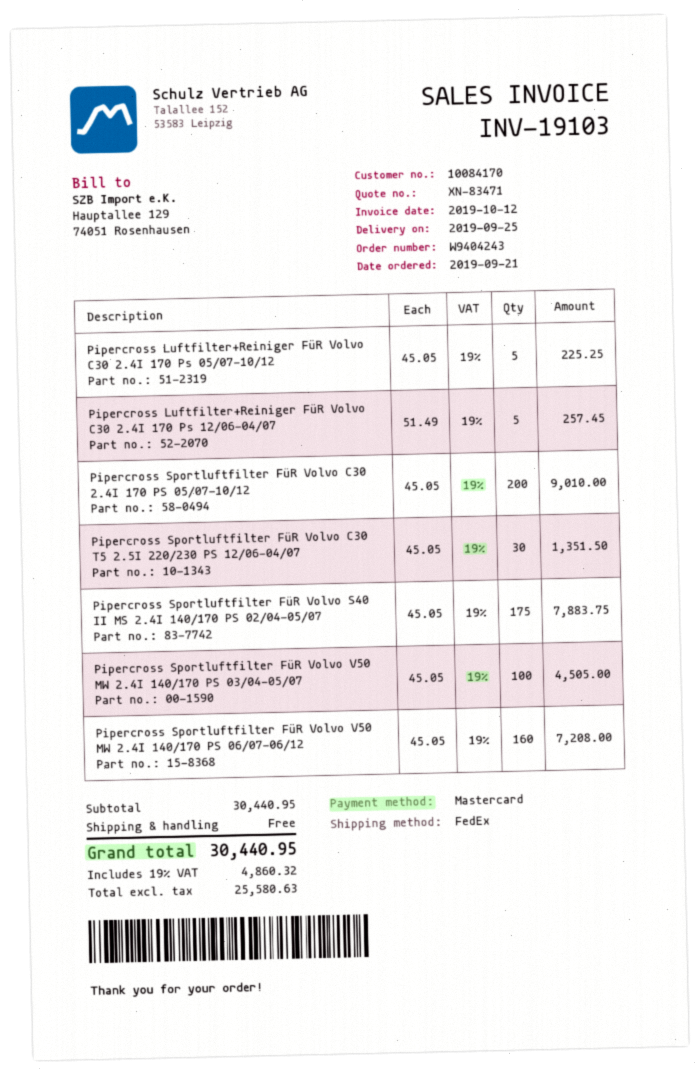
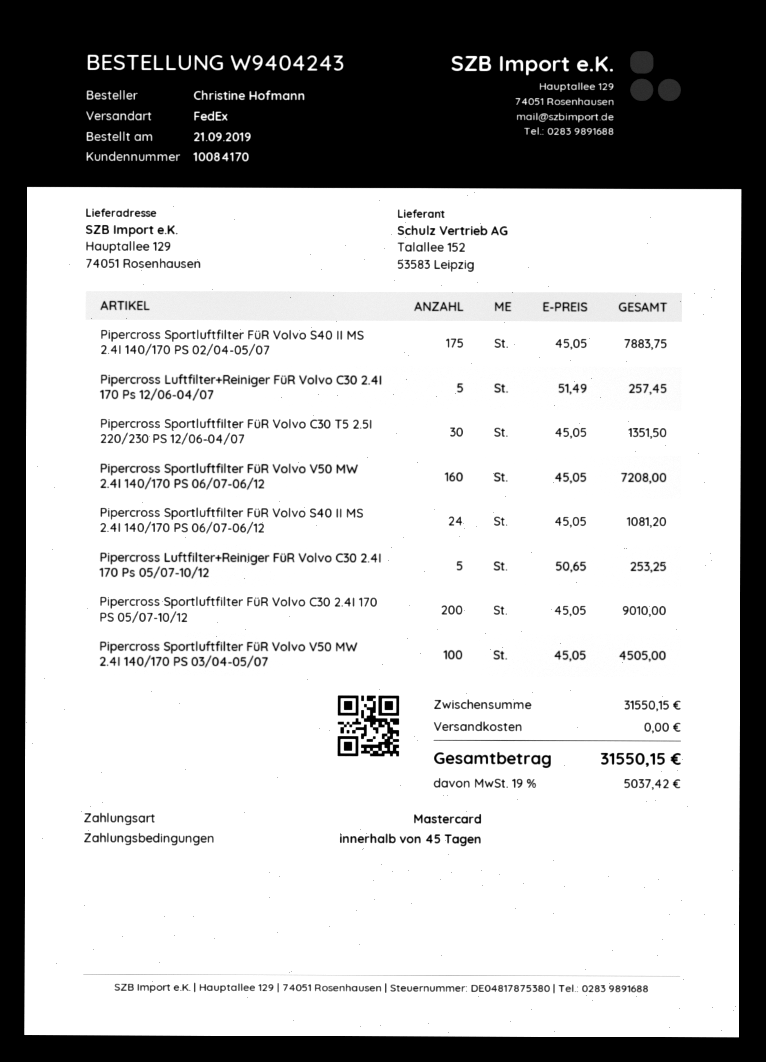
Pipercross Luftfilter+Reiniger FüR Volvo C30 2.4I 170 Ps 05/07-10/12: 5 x 45.05 = 225.25 -> 5 x 50.65 = 253.25
Pipercross Sportluftfilter FüR Volvo S40 II MS 2.4I 140/170 PS 06/07-06/12: none -> 24 x 45.05 = 1081.20
subtotal: 30440.95 -> 31550.15
tax: 19% = 4860.32 -> 19% = 5037.42
total: 30440.95 -> 31550.15

